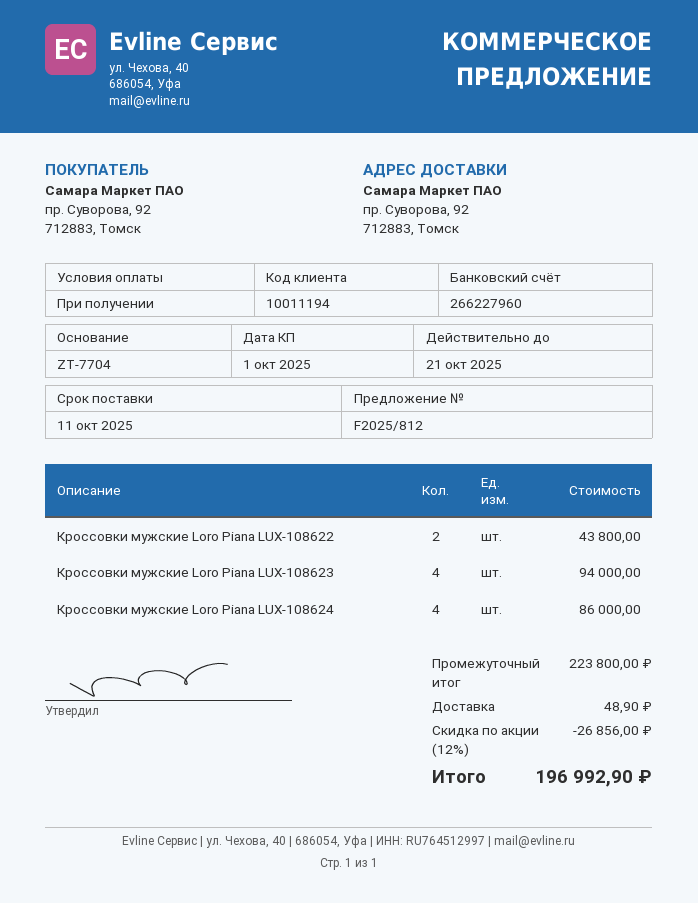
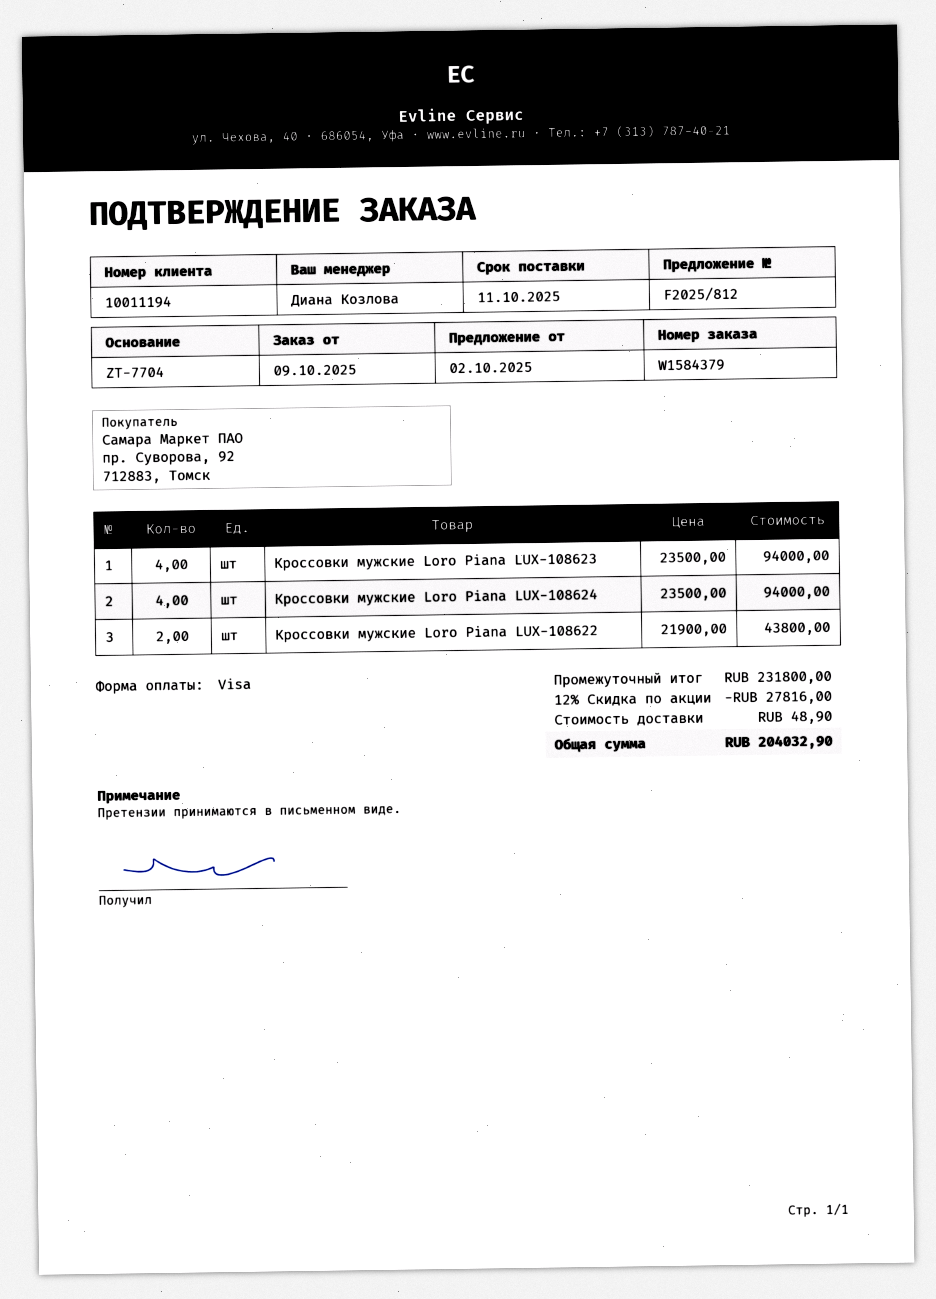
quote date: 2025-10-01 -> 2025-10-02
Кроссовки мужские Loro Piana LUX-108624: 4 for 86000.00 -> 4 for 94000.00
subtotal: 223800.00 -> 231800.00
discount: 12% = 26856.00 -> 12% = 27816.00
total: 196992.90 -> 204032.90

